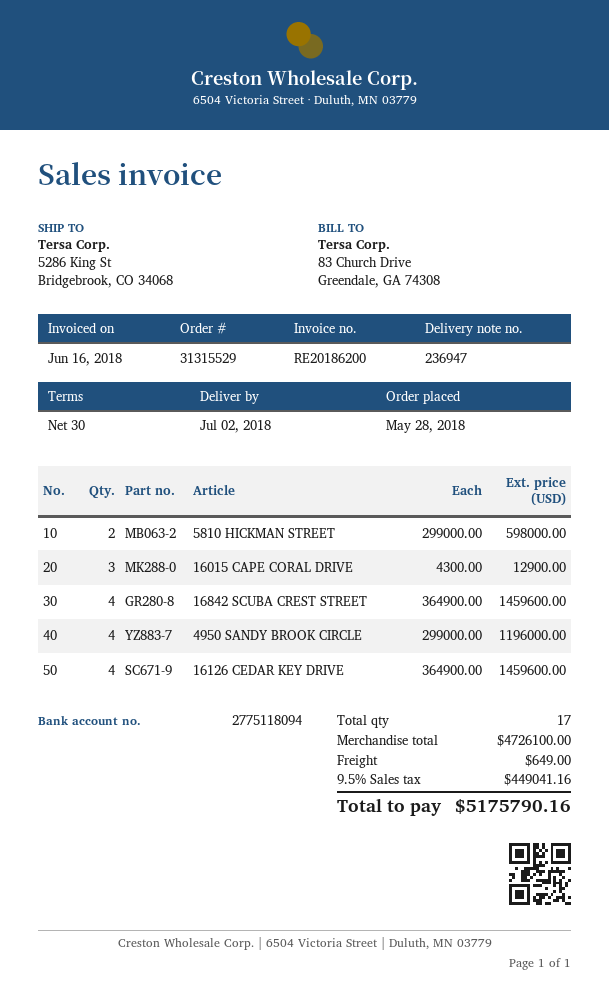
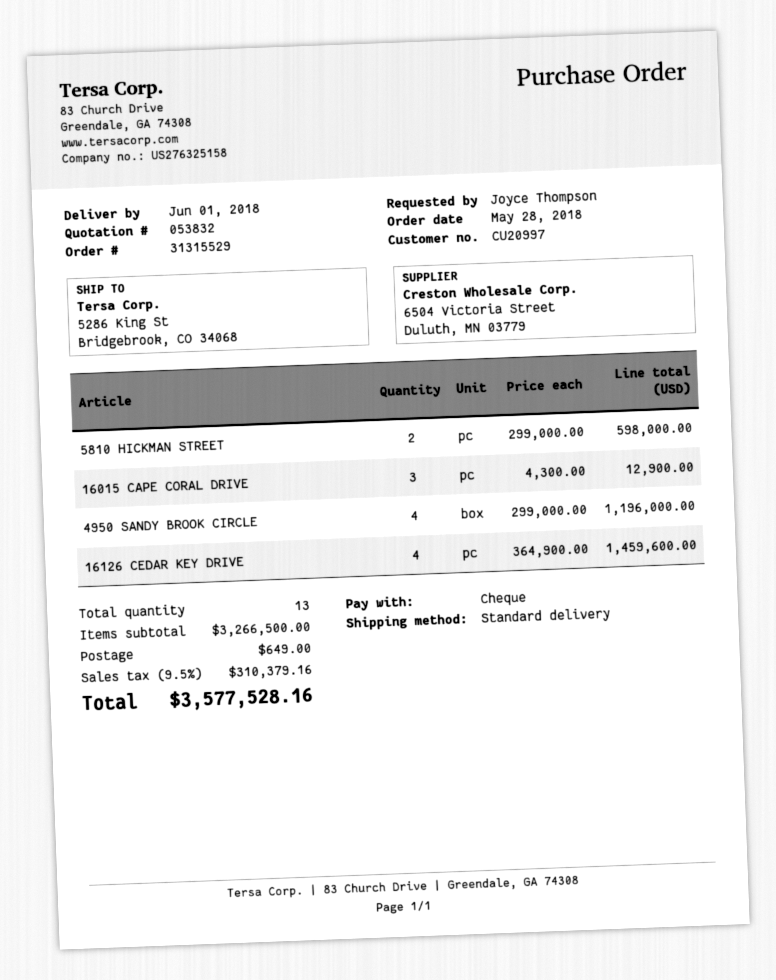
delivery date: 2018-07-02 -> 2018-06-01
16842 SCUBA CREST STREET: 4 x 364900.00 = 1459600.00 -> none
total quantity: 17 -> 13
subtotal: 4726100.00 -> 3266500.00
tax: 9.5% = 449041.16 -> 9.5% = 310379.16
total: 5175790.16 -> 3577528.16

